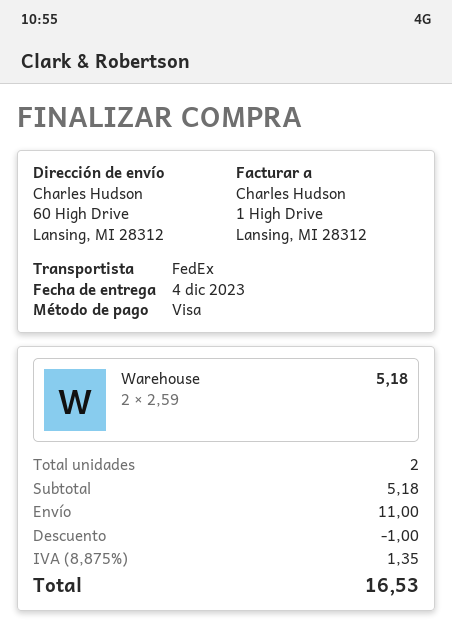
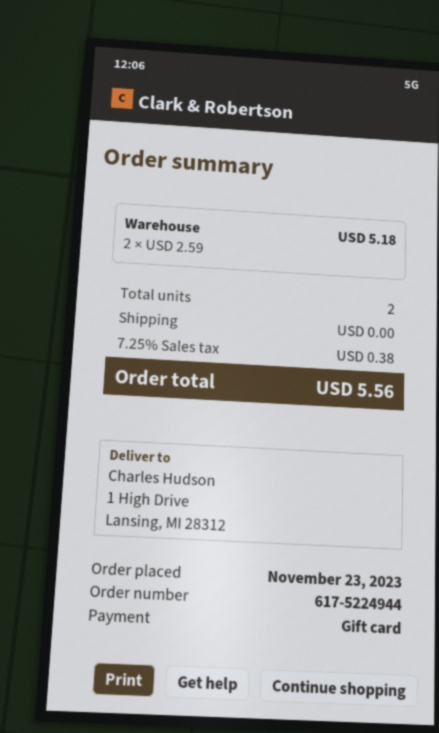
payment method: Visa -> gift card
ship to: 60 High Drive, Lansing, MI 28312 -> 1 High Drive, Lansing, MI 28312
discount: 1.00 -> none
shipping: 11.00 -> 0.00
tax: 8.875% = 1.35 -> 7.25% = 0.38
total: 16.53 -> 5.56

